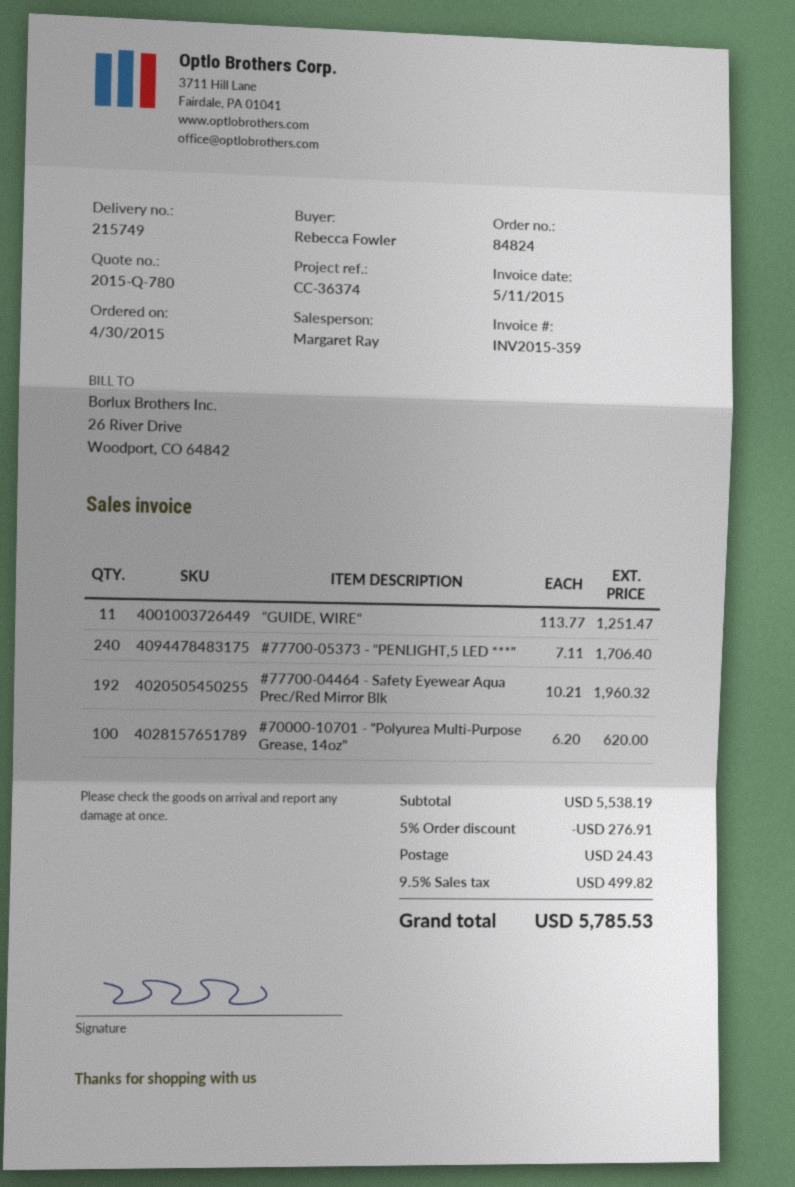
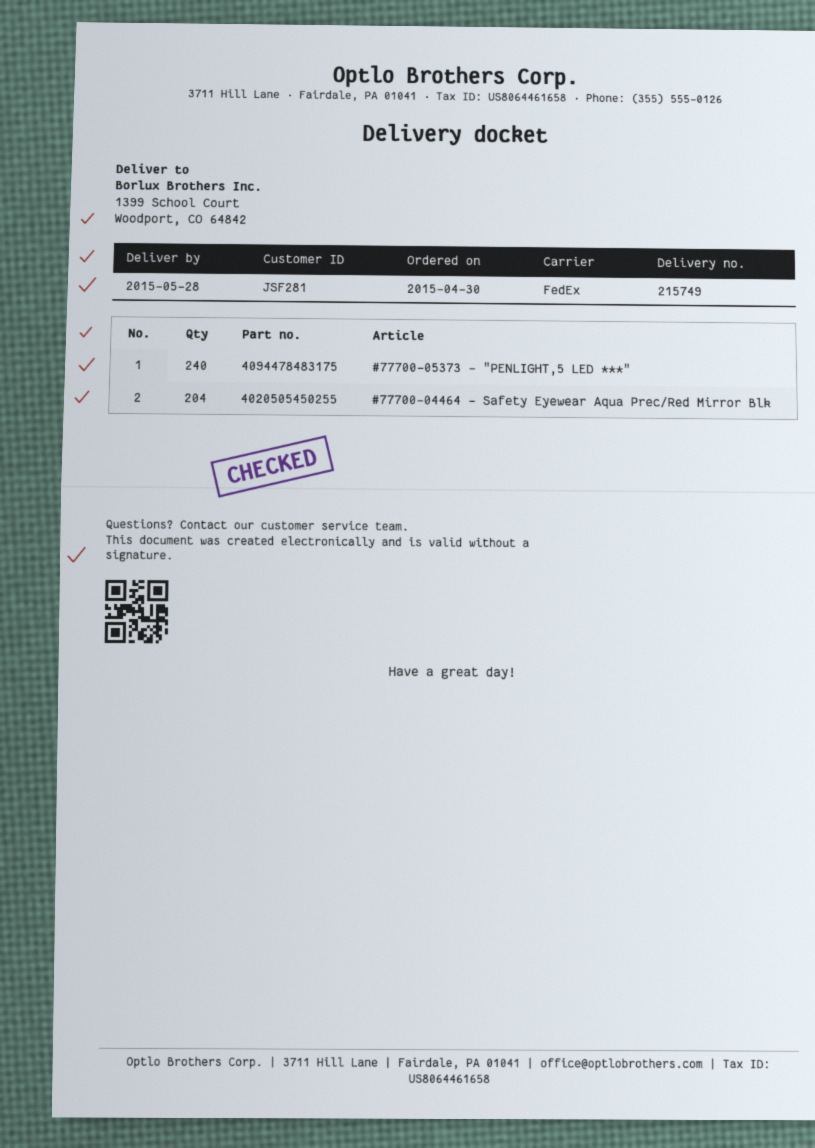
"GUIDE, WIRE": 11 -> none
#77700-04464 - Safety Eyewear Aqua Prec/Red Mirror Blk: 192 -> 204
#70000-10701 - "Polyurea Multi-Purpose Grease, 14oz": 100 -> none

